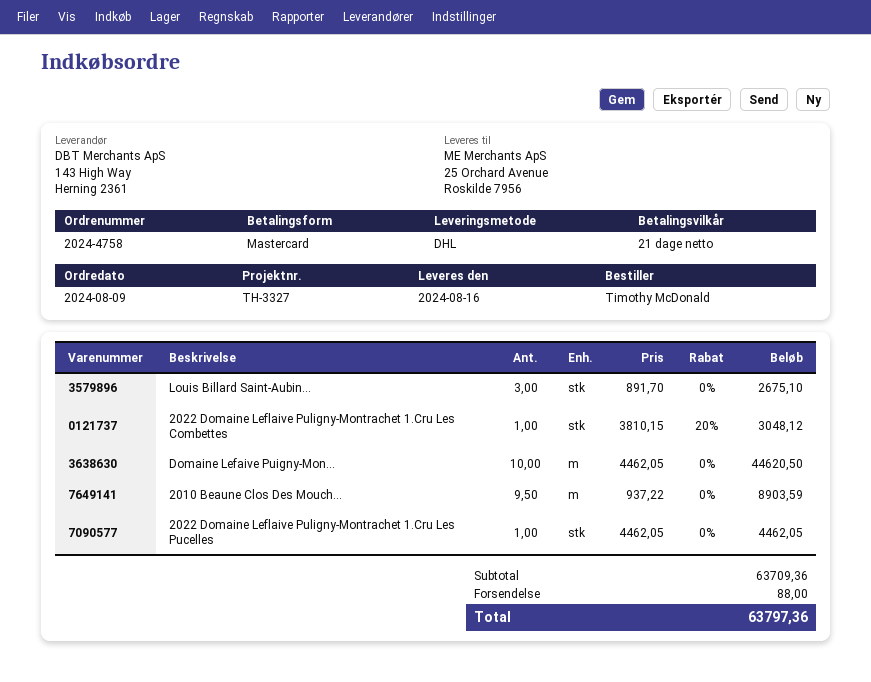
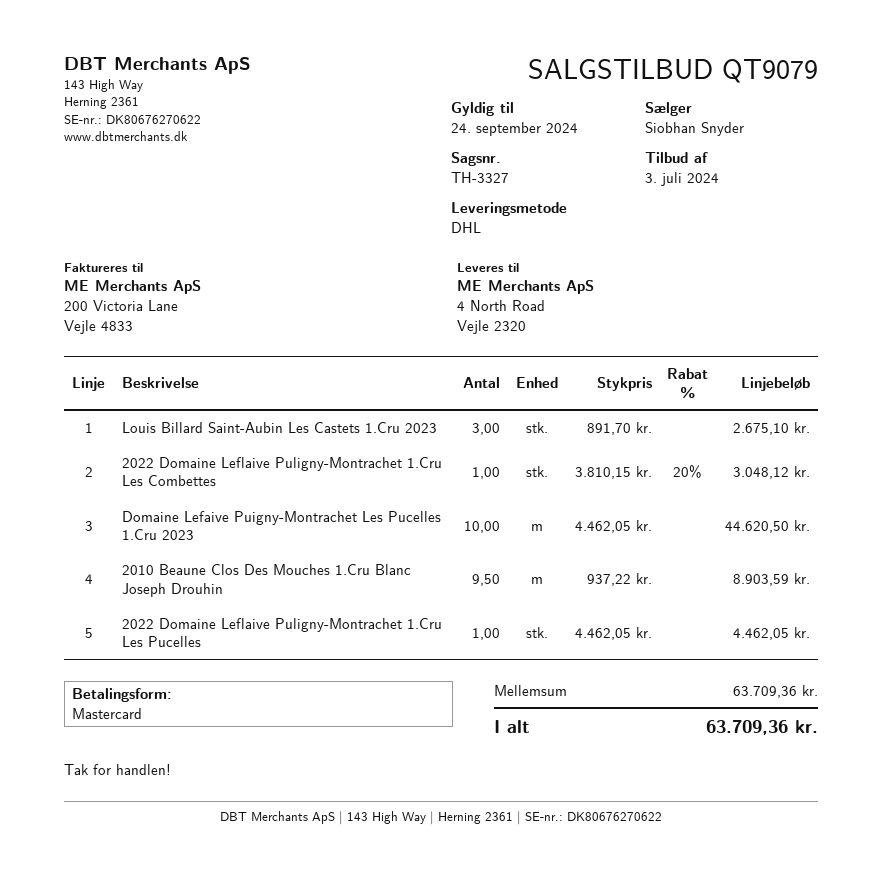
ship to: 25 Orchard Avenue, Roskilde 7956 -> 4 North Road, Vejle 2320
shipping: 88.00 -> none
total: 63797.36 -> 63709.36

